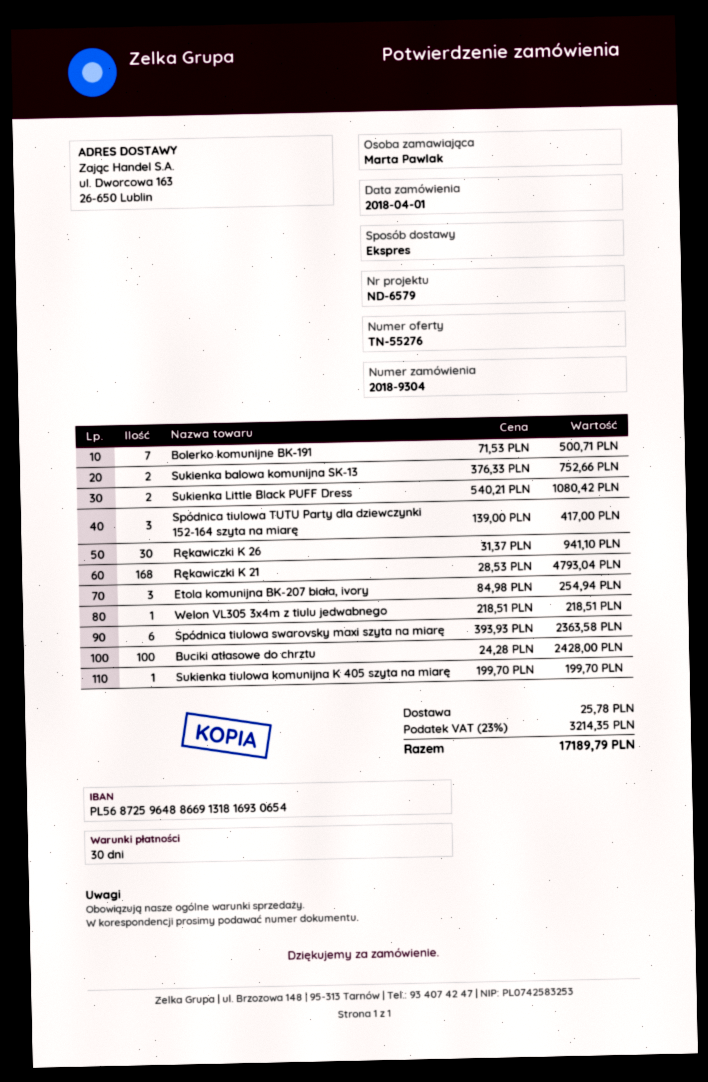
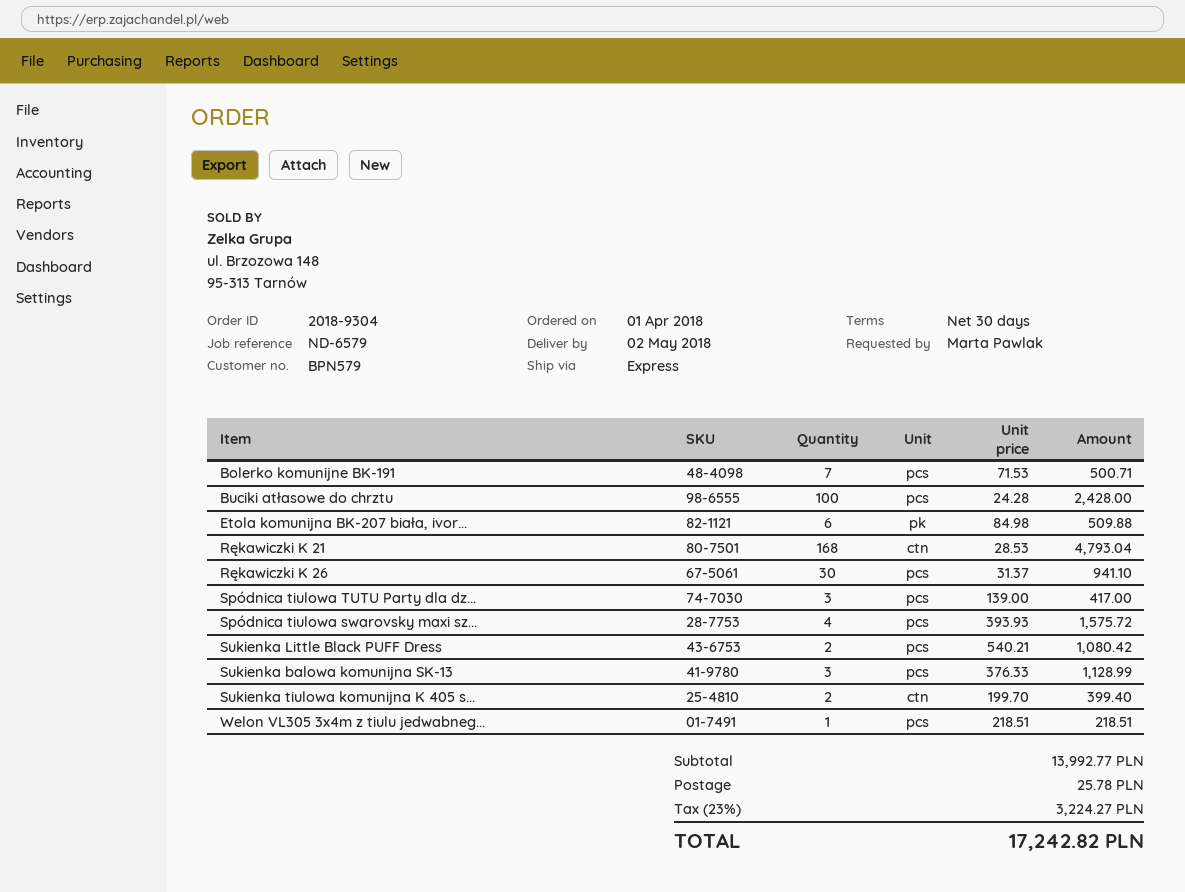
Sukienka balowa komunijna SK-13: 2 x 376.33 = 752.66 -> 3 x 376.33 = 1128.99
Etola komunijna BK-207 biała, ivory: 3 x 84.98 = 254.94 -> 6 x 84.98 = 509.88
Spódnica tiulowa swarovsky maxi szyta na miarę: 6 x 393.93 = 2363.58 -> 4 x 393.93 = 1575.72
Sukienka tiulowa komunijna K 405 szyta na miarę: 1 x 199.70 = 199.70 -> 2 x 199.70 = 399.40
tax: 23% = 3214.35 -> 23% = 3224.27
total: 17189.79 -> 17242.82

